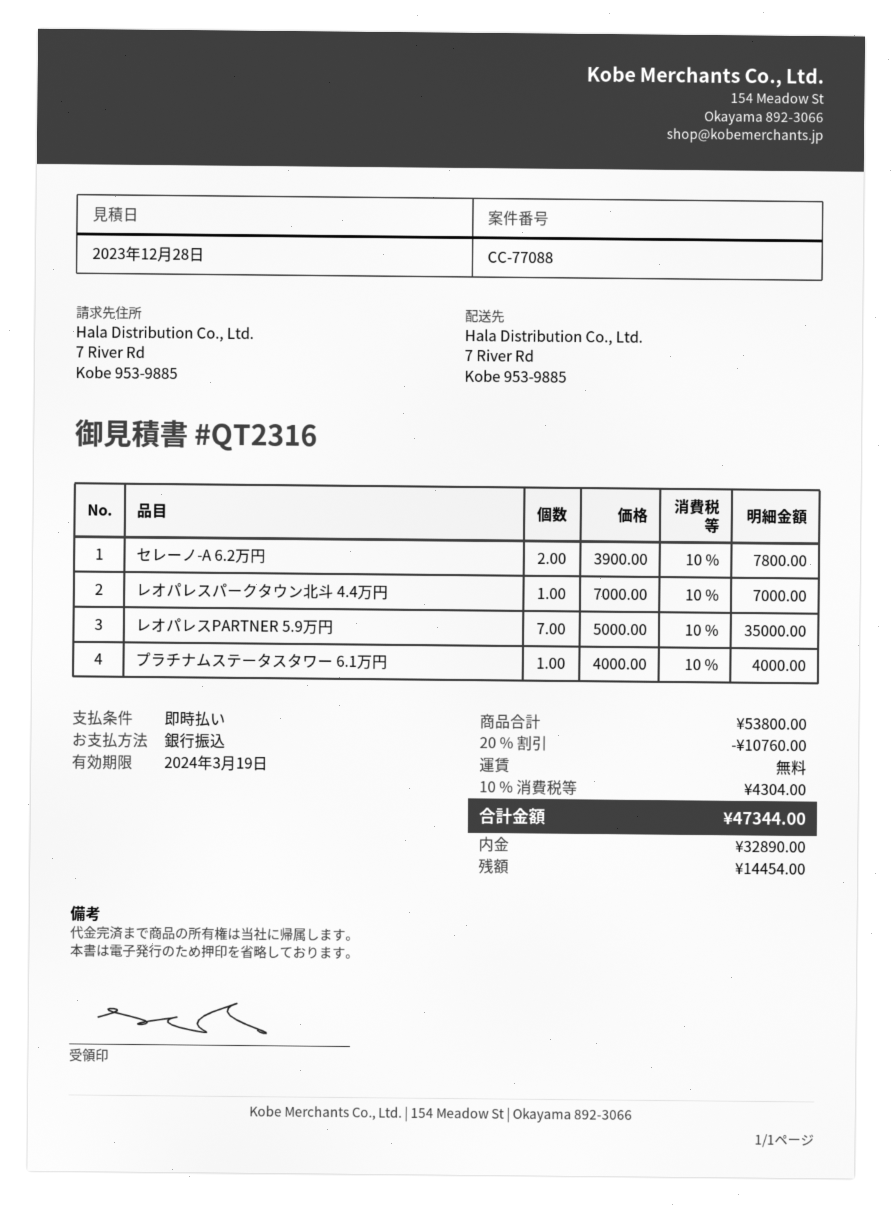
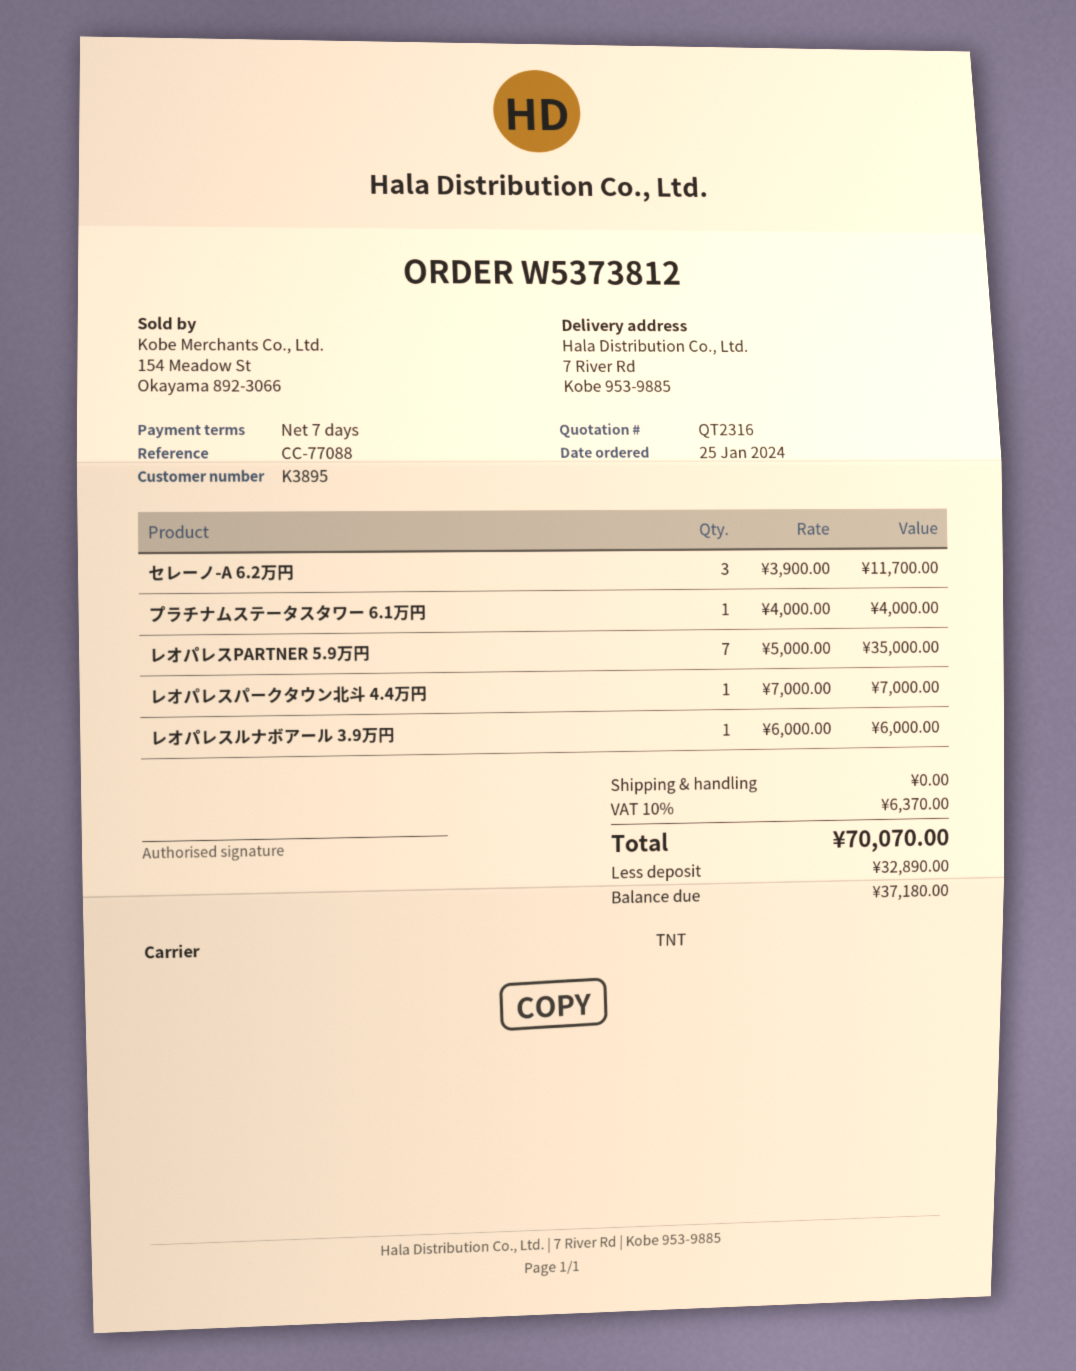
payment terms: on receipt -> 7 days
セレーノ-A 6.2万円: 2 x 3900.00 = 7800.00 -> 3 x 3900.00 = 11700.00
レオパレスルナボアール 3.9万円: none -> 1 x 6000.00 = 6000.00
discount: 20% = 10760.00 -> none
tax: 10% = 4304.00 -> 10% = 6370.00
total: 47344.00 -> 70070.00
balance: 14454.00 -> 37180.00

